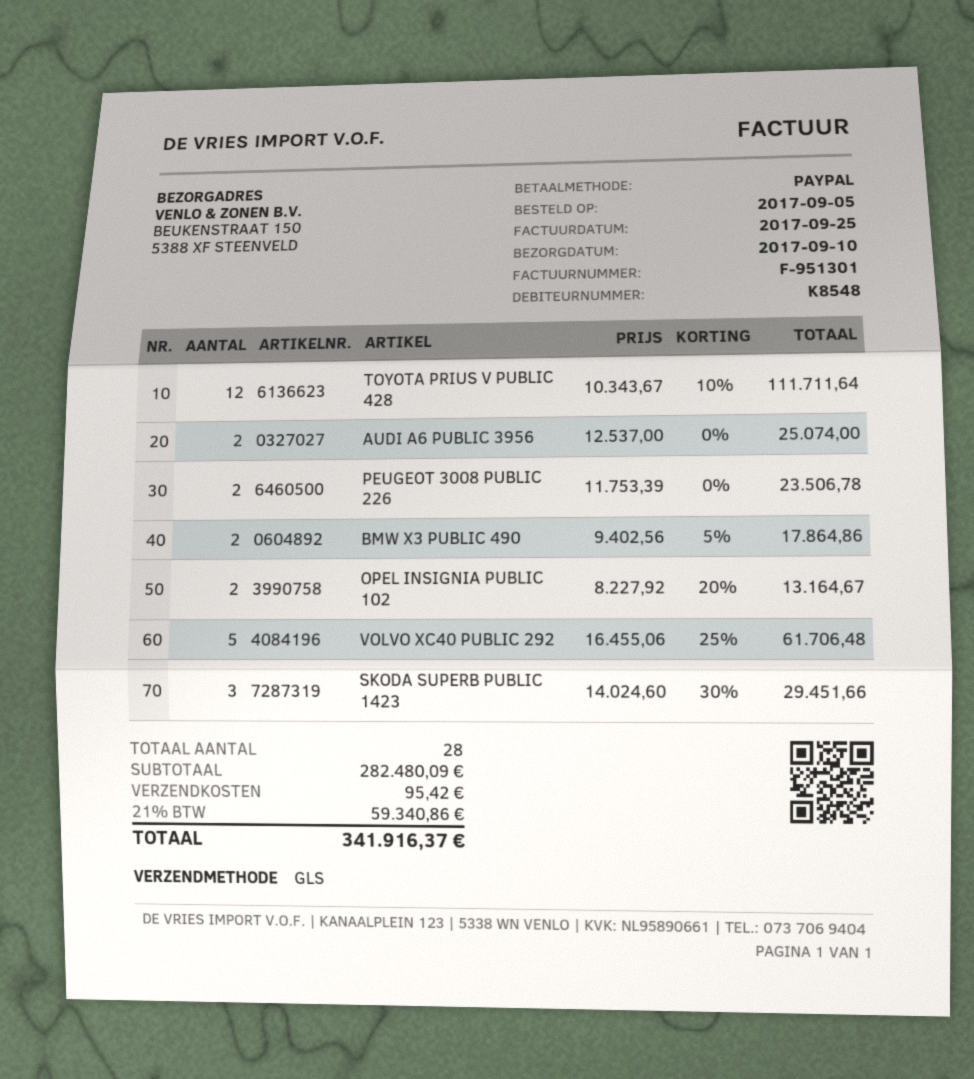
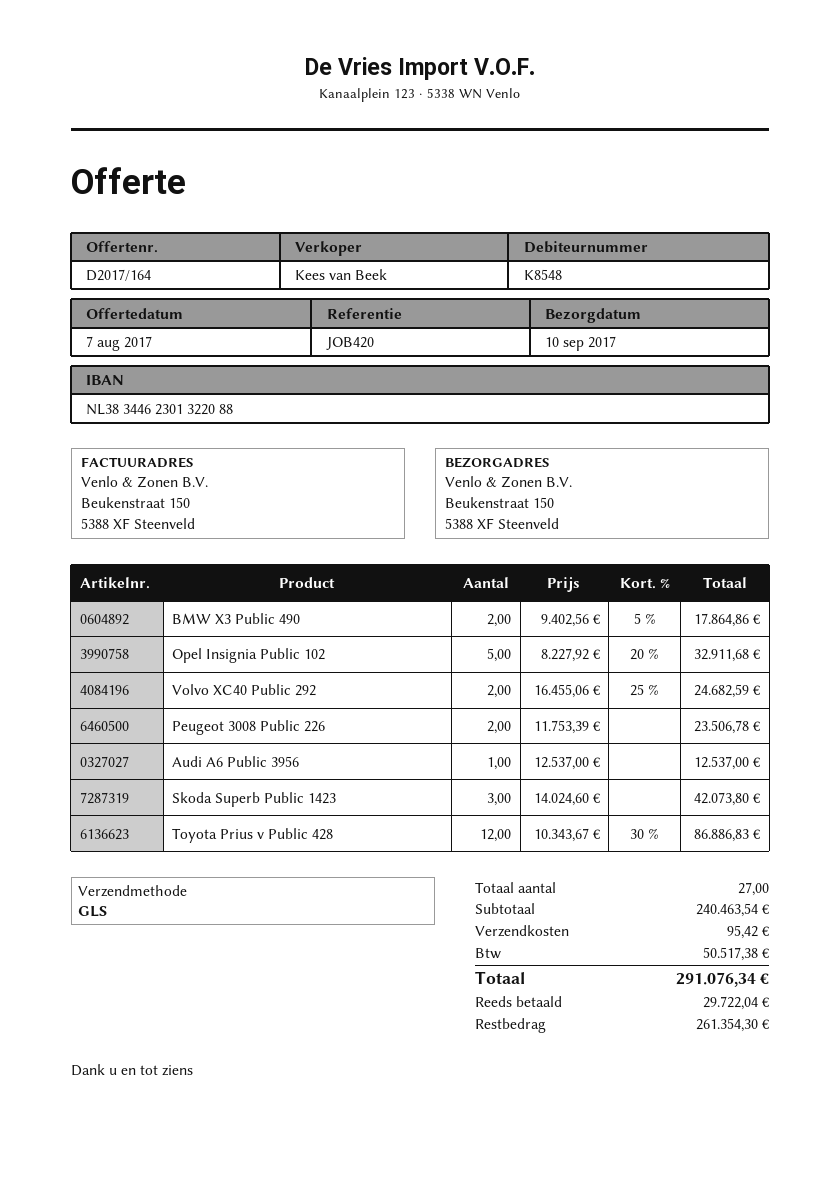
TOYOTA PRIUS V PUBLIC 428: 12 x 10343.67 - 10% = 111711.64 -> 12 x 10343.67 - 30% = 86886.83
AUDI A6 PUBLIC 3956: 2 x 12537.00 = 25074.00 -> 1 x 12537.00 = 12537.00
OPEL INSIGNIA PUBLIC 102: 2 x 8227.92 - 20% = 13164.67 -> 5 x 8227.92 - 20% = 32911.68
VOLVO XC40 PUBLIC 292: 5 x 16455.06 - 25% = 61706.48 -> 2 x 16455.06 - 25% = 24682.59
SKODA SUPERB PUBLIC 1423: 3 x 14024.60 - 30% = 29451.66 -> 3 x 14024.60 = 42073.80
total quantity: 28 -> 27
subtotal: 282480.09 -> 240463.54
tax: 59340.86 -> 50517.38
total: 341916.37 -> 291076.34

